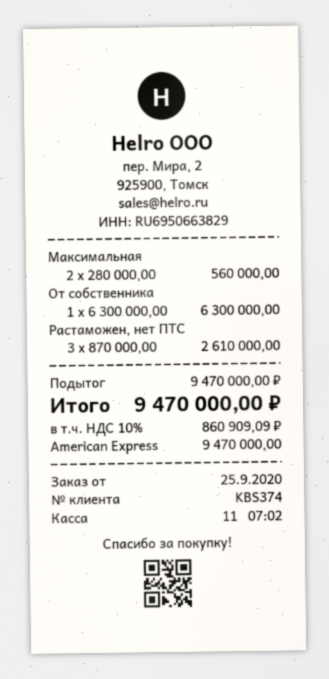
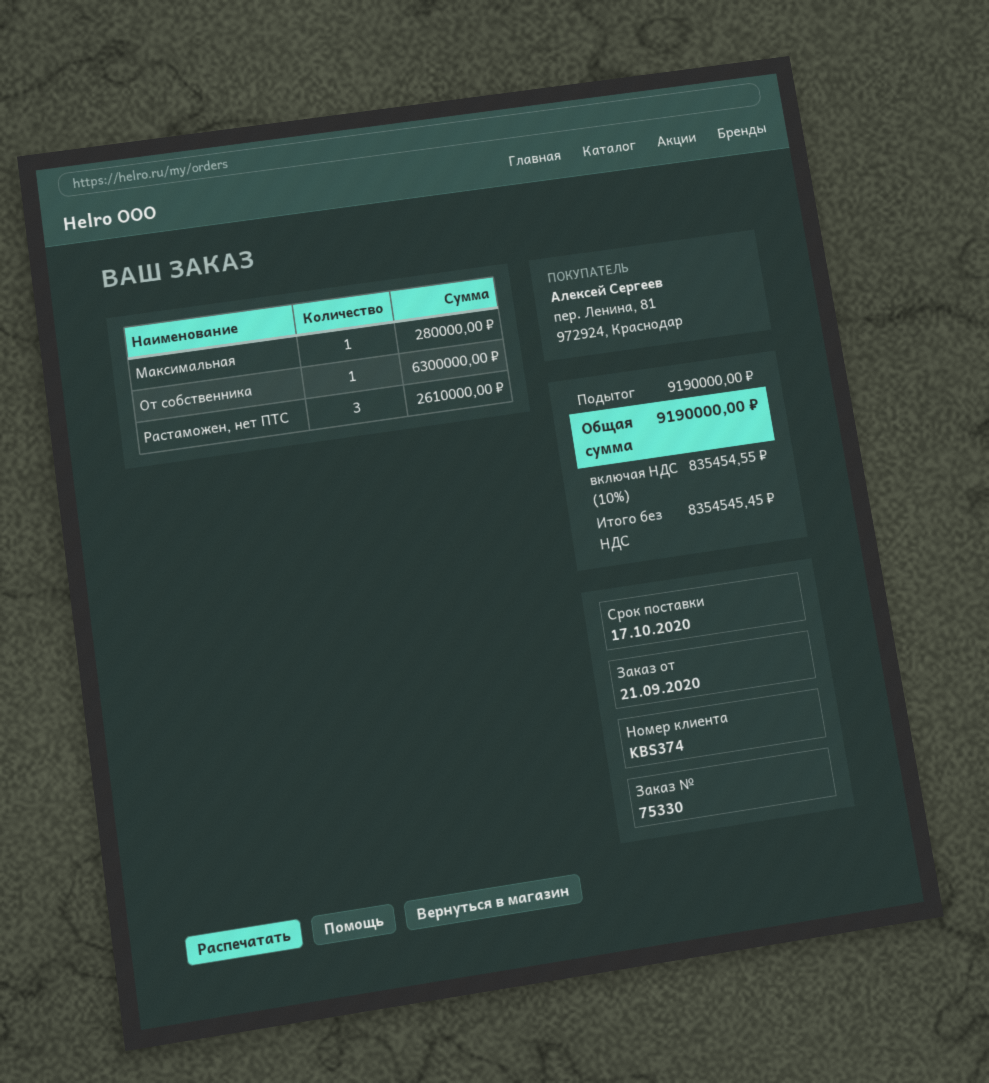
order date: 2020-09-25 -> 2020-09-21
Максимальная: 2 for 560000.00 -> 1 for 280000.00
subtotal: 9470000.00 -> 9190000.00
tax: 10% = 860909.09 -> 10% = 835454.55
total: 9470000.00 -> 9190000.00

